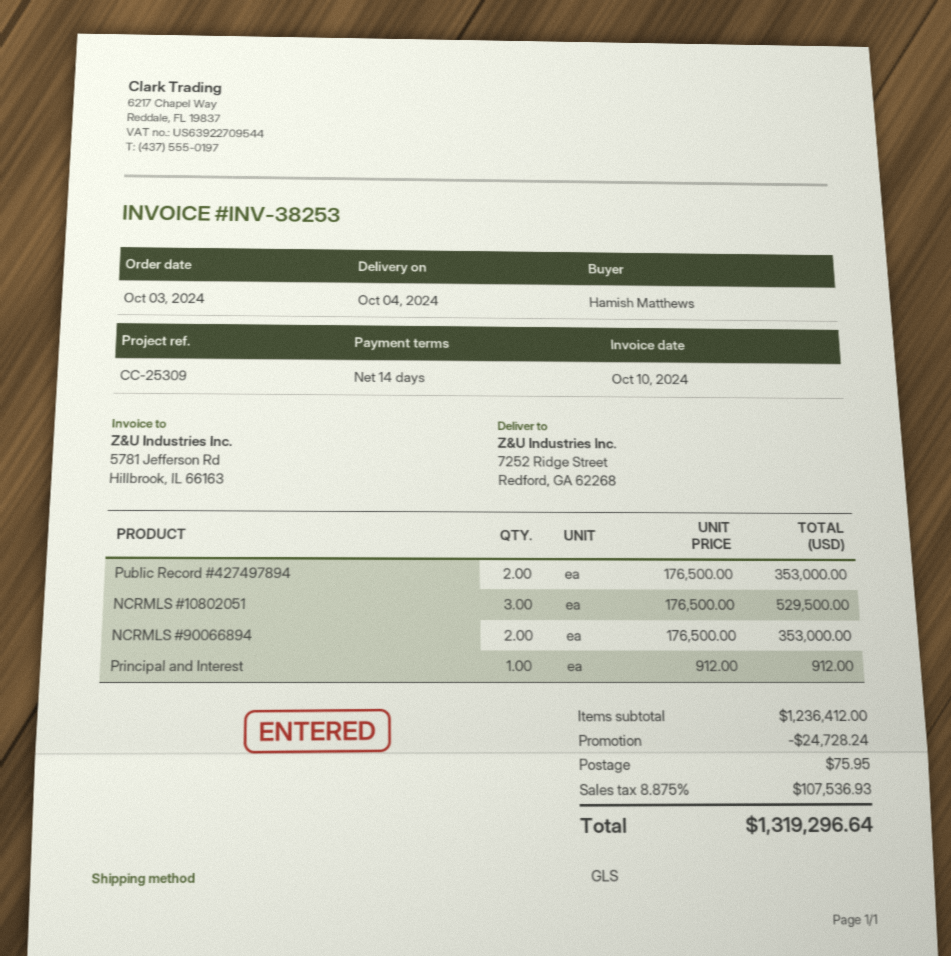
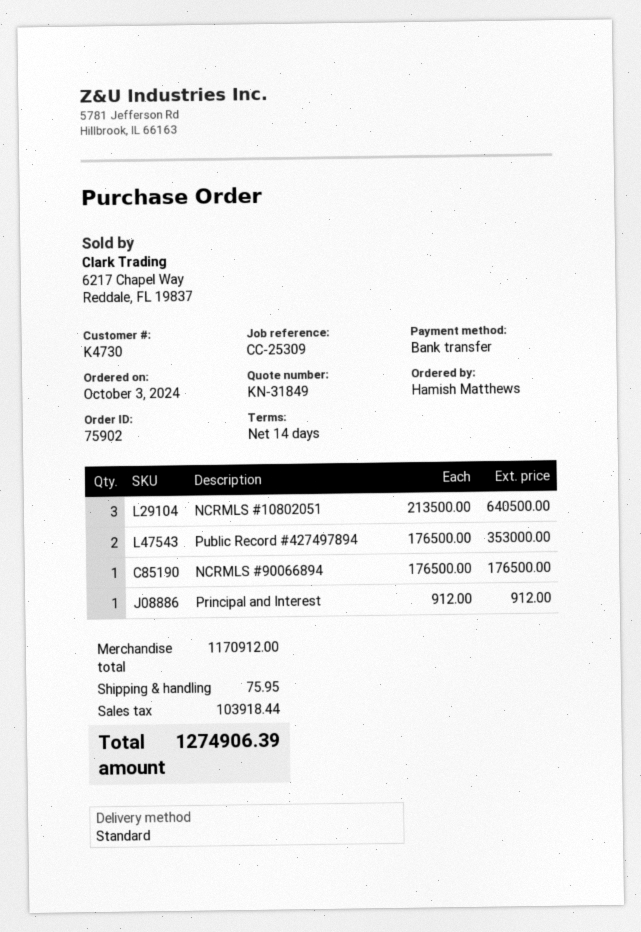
shipping method: GLS -> standard
NCRMLS #10802051: 3 x 176500.00 = 529500.00 -> 3 x 213500.00 = 640500.00
NCRMLS #90066894: 2 x 176500.00 = 353000.00 -> 1 x 176500.00 = 176500.00
subtotal: 1236412.00 -> 1170912.00
discount: 24728.24 -> none
tax: 107536.93 -> 103918.44
total: 1319296.64 -> 1274906.39

